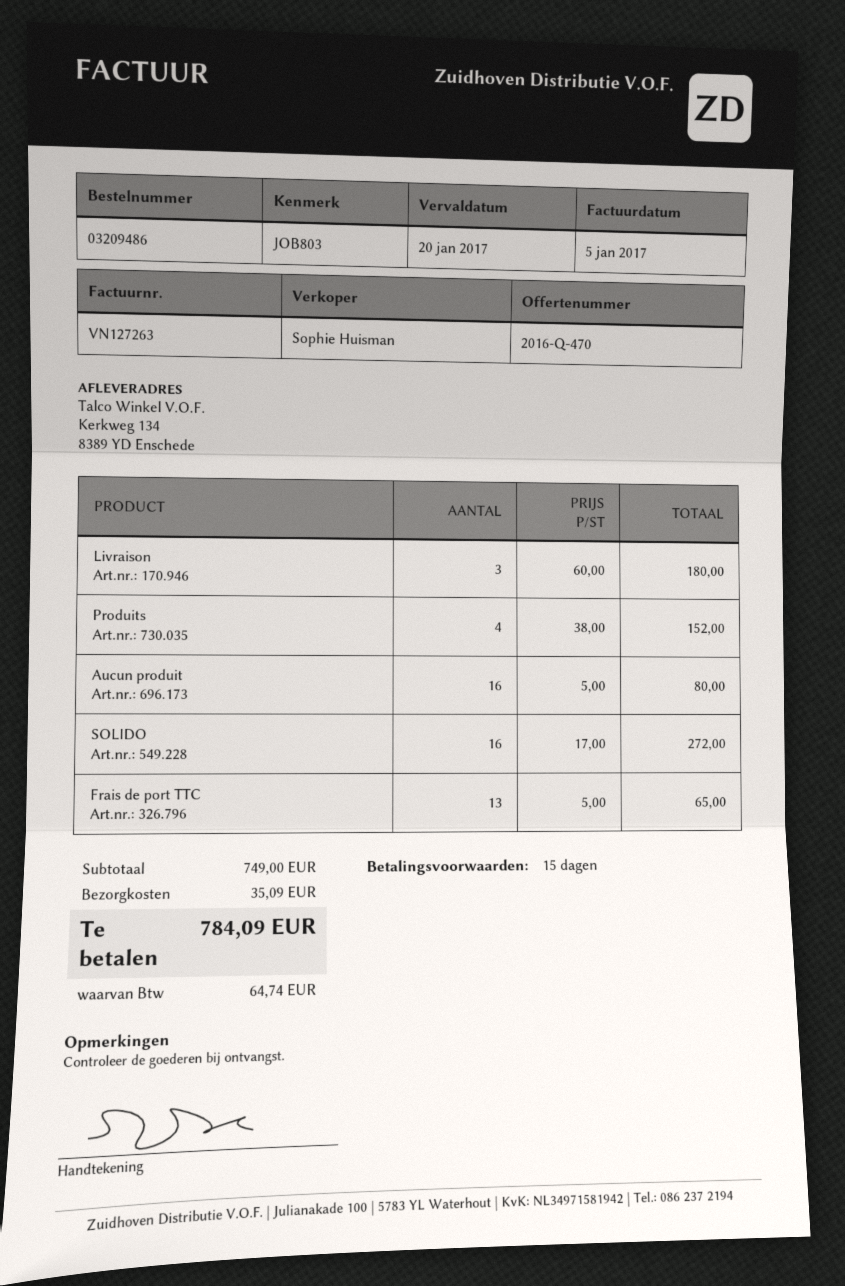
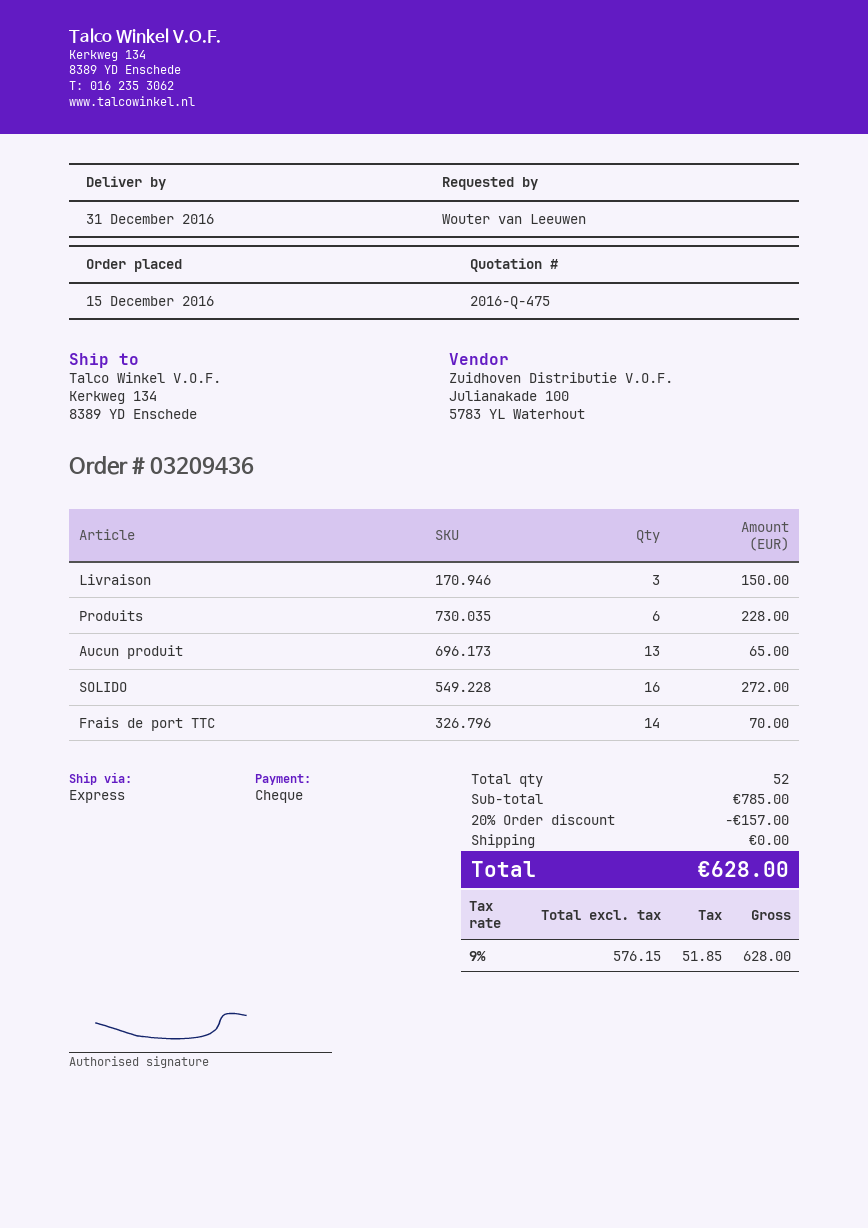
quote number: 2016-Q-470 -> 2016-Q-475
order number: 03209486 -> 03209436
Livraison: 3 for 180.00 -> 3 for 150.00
Produits: 4 for 152.00 -> 6 for 228.00
Aucun produit: 16 for 80.00 -> 13 for 65.00
Frais de port TTC: 13 for 65.00 -> 14 for 70.00
subtotal: 749.00 -> 785.00
discount: none -> 20% = 157.00
shipping: 35.09 -> 0.00
tax: 64.74 -> 51.85
total: 784.09 -> 628.00

